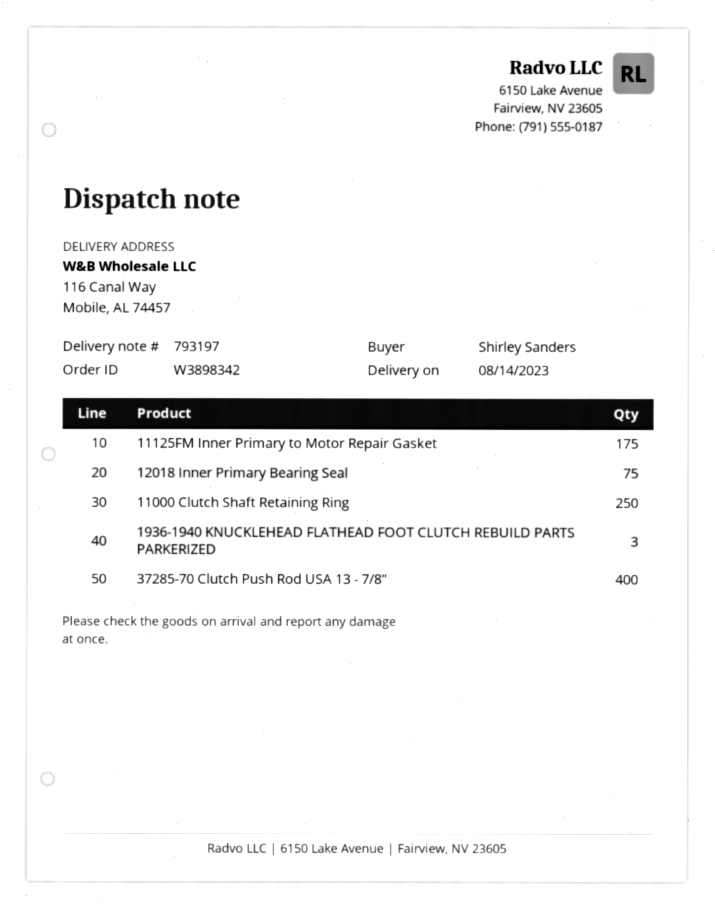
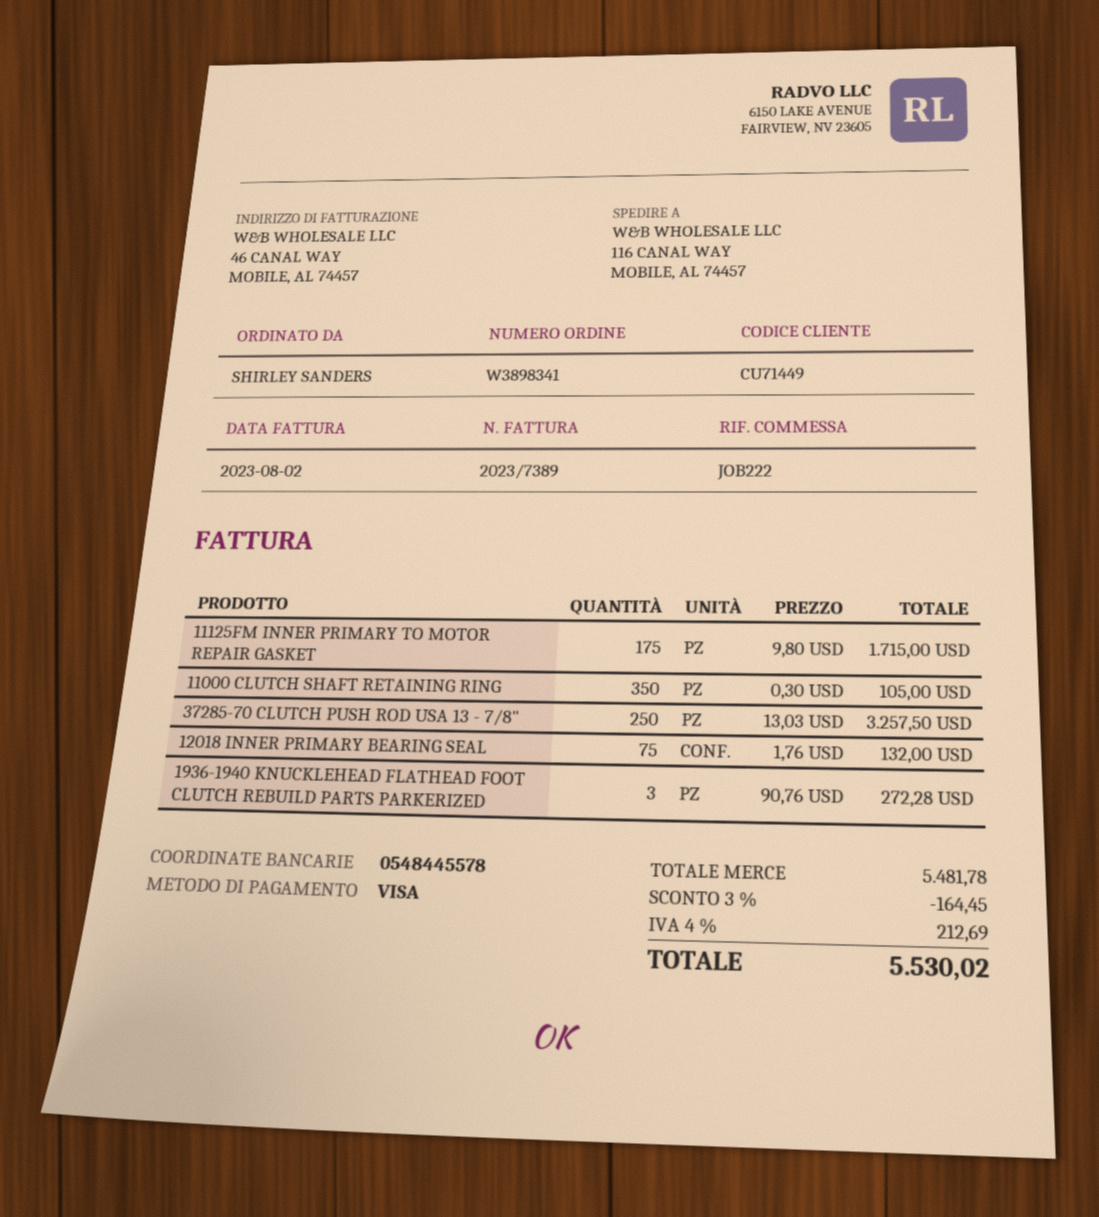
order number: W3898342 -> W3898341
11000 Clutch Shaft Retaining Ring: 250 -> 350
37285-70 Clutch Push Rod USA 13 - 7/8": 400 -> 250

